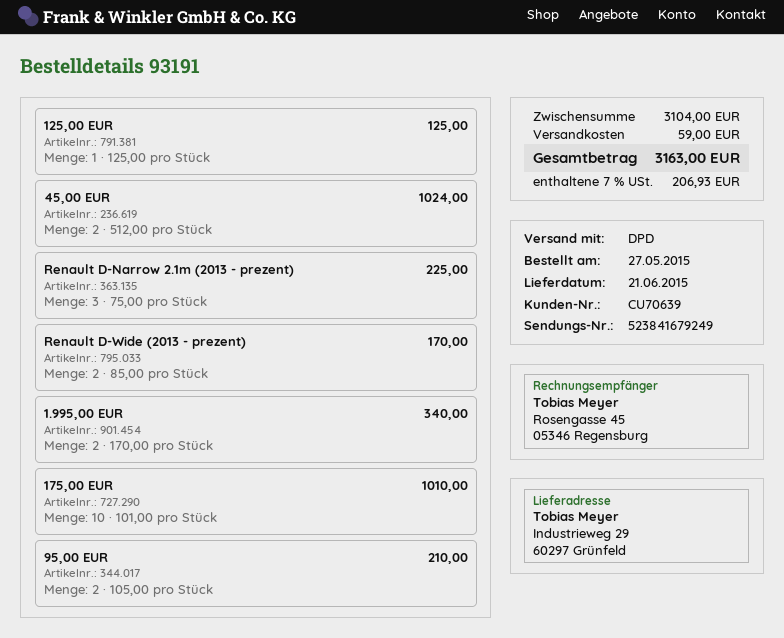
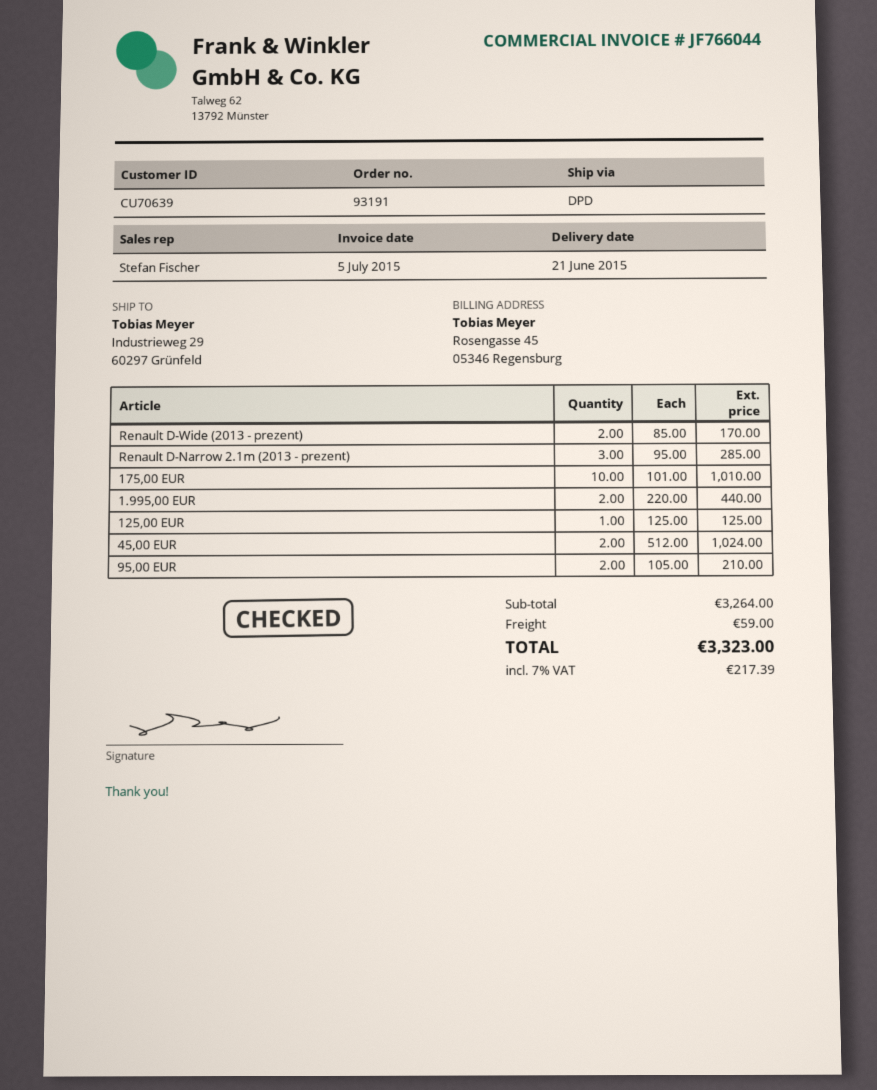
Renault D-Narrow 2.1m (2013 - prezent): 3 x 75.00 = 225.00 -> 3 x 95.00 = 285.00
1.995,00 EUR: 2 x 170.00 = 340.00 -> 2 x 220.00 = 440.00
subtotal: 3104.00 -> 3264.00
tax: 7% = 206.93 -> 7% = 217.39
total: 3163.00 -> 3323.00

